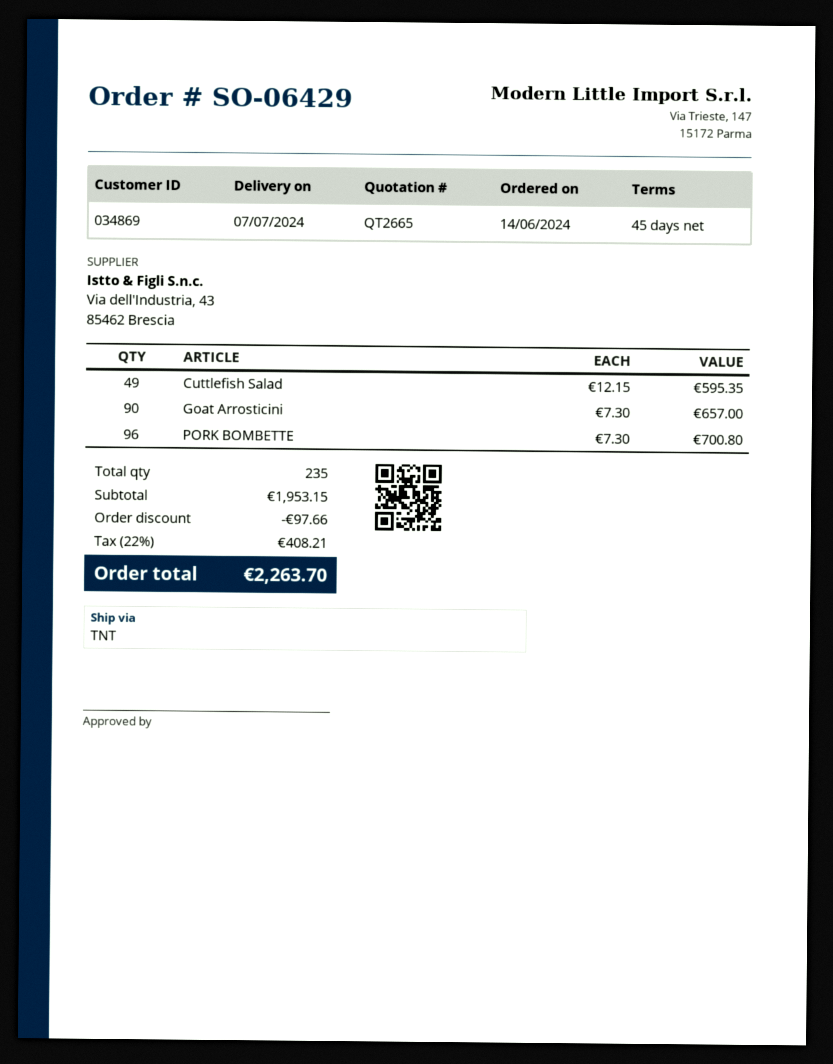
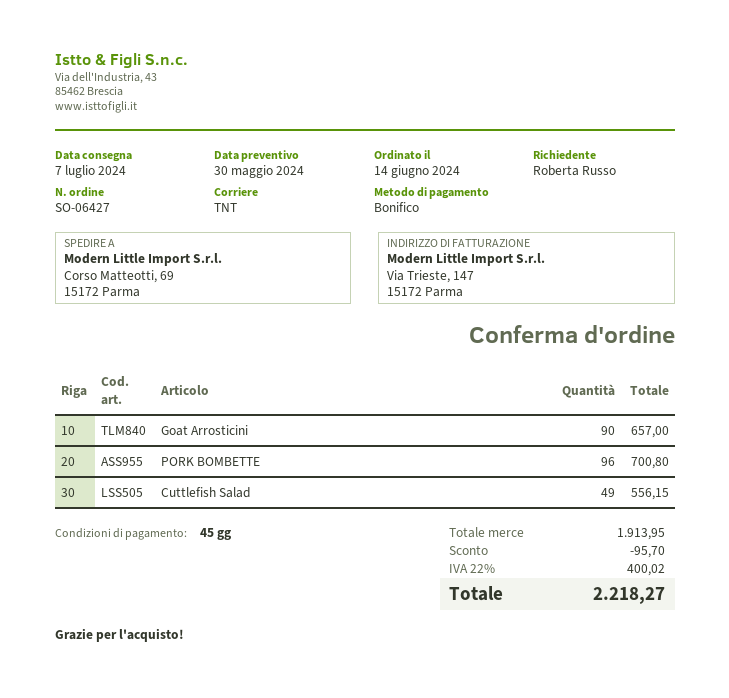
order number: SO-06429 -> SO-06427
Cuttlefish Salad: 49 for 595.35 -> 49 for 556.15
subtotal: 1953.15 -> 1913.95
discount: 97.66 -> 95.70
tax: 22% = 408.21 -> 22% = 400.02
total: 2263.70 -> 2218.27

